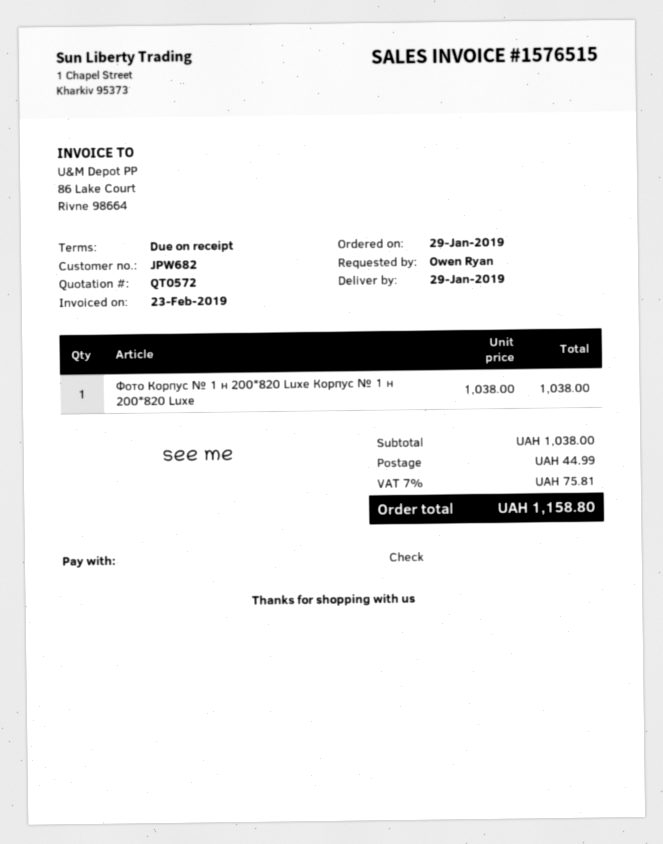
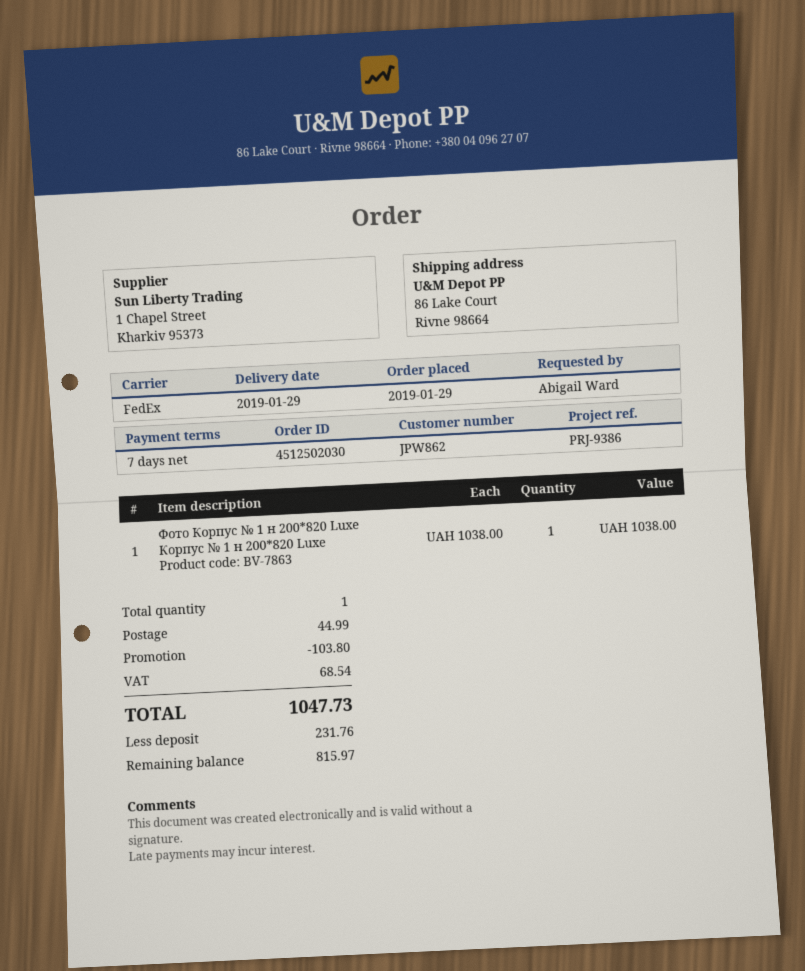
payment terms: on receipt -> 7 days
customer number: JPW682 -> JPW862
ordered by: Owen Ryan -> Abigail Ward
discount: none -> 103.80
tax: 75.81 -> 68.54
total: 1158.80 -> 1047.73

